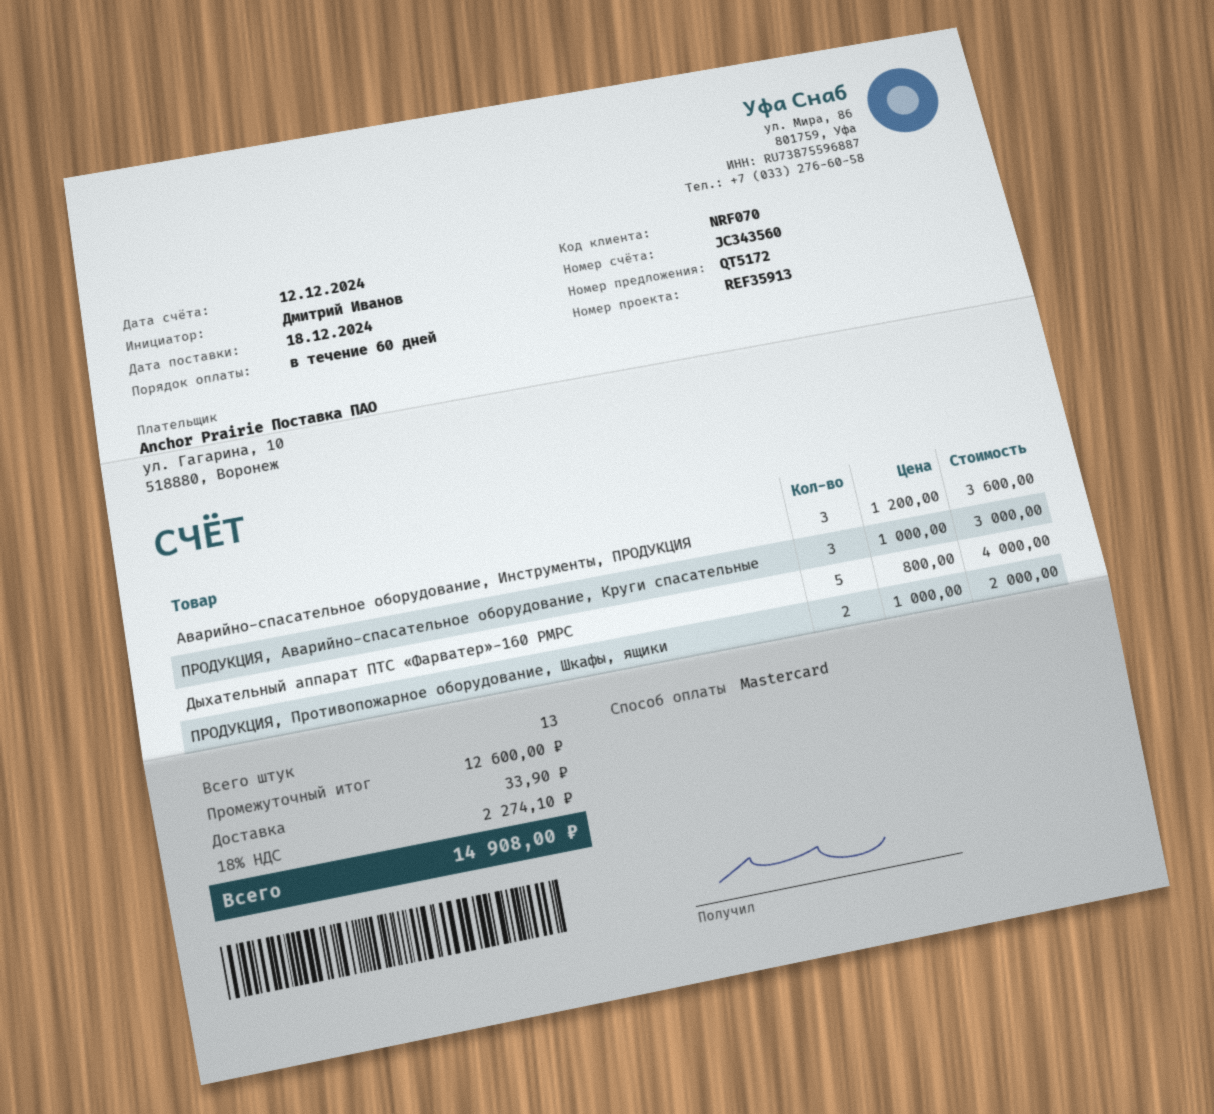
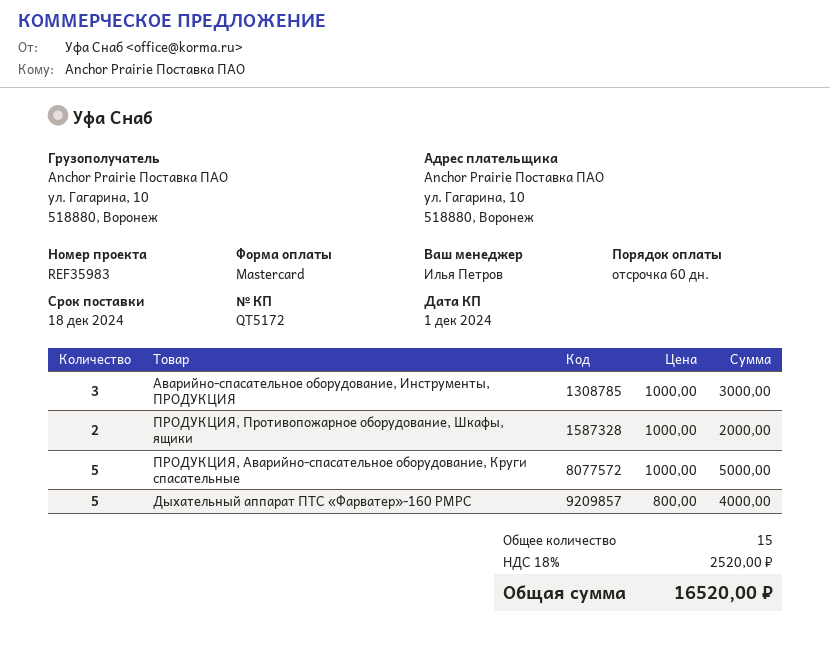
reference: REF35913 -> REF35983
Аварийно-спасательное оборудование, Инструменты, ПРОДУКЦИЯ: 3 x 1200.00 = 3600.00 -> 3 x 1000.00 = 3000.00
ПРОДУКЦИЯ, Аварийно-спасательное оборудование, Круги спасательные: 3 x 1000.00 = 3000.00 -> 5 x 1000.00 = 5000.00
total quantity: 13 -> 15
shipping: 33.90 -> none
tax: 18% = 2274.10 -> 18% = 2520.00
total: 14908.00 -> 16520.00

